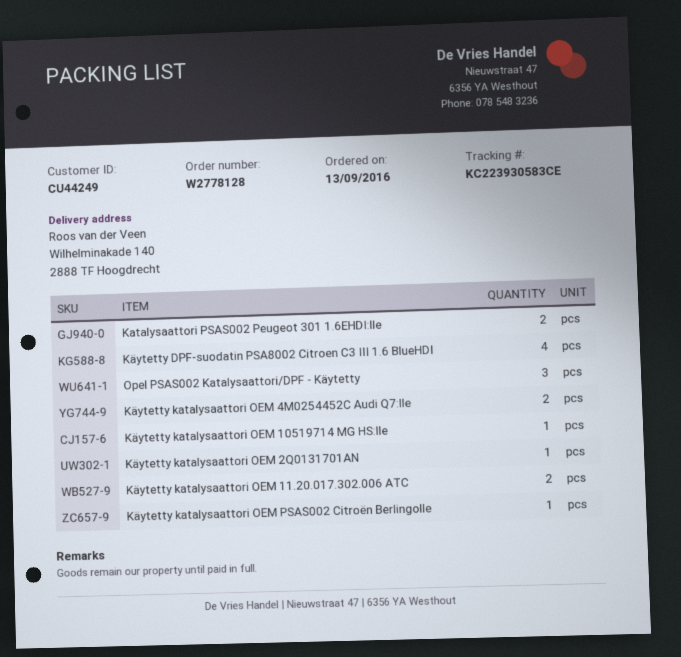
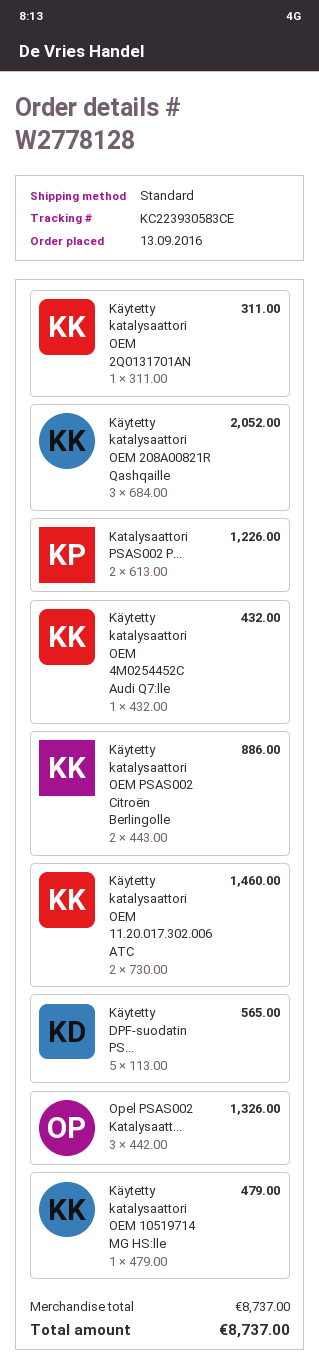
Käytetty DPF-suodatin PSA8002 Citroen C3 III 1.6 BlueHDI: 4 -> 5
Käytetty katalysaattori OEM 4M0254452C Audi Q7:lle: 2 -> 1
Käytetty katalysaattori OEM PSAS002 Citroën Berlingolle: 1 -> 2
Käytetty katalysaattori OEM 208A00821R Qashqaille: none -> 3

